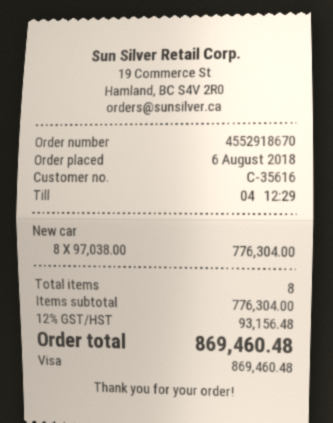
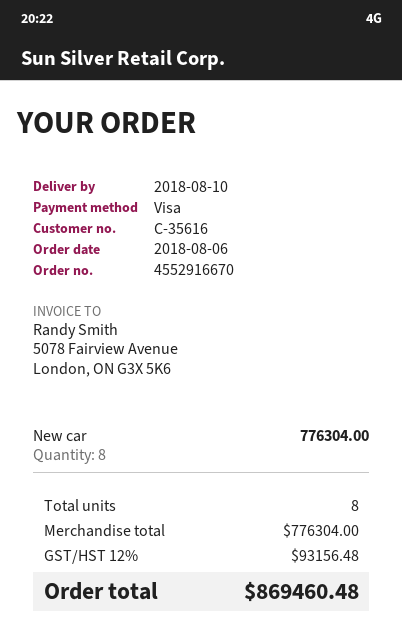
order number: 4552918670 -> 4552916670

